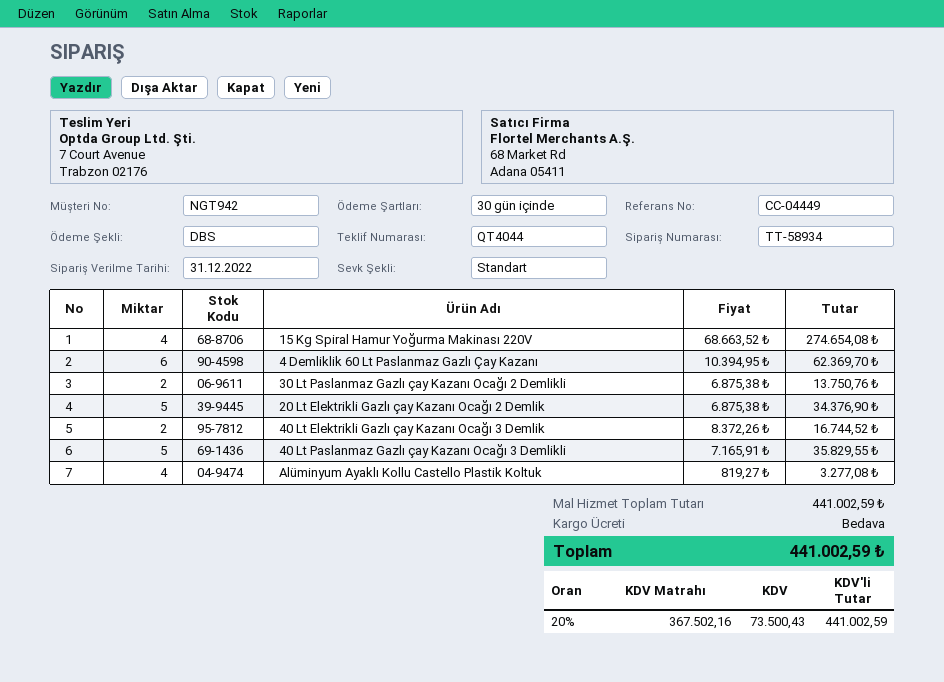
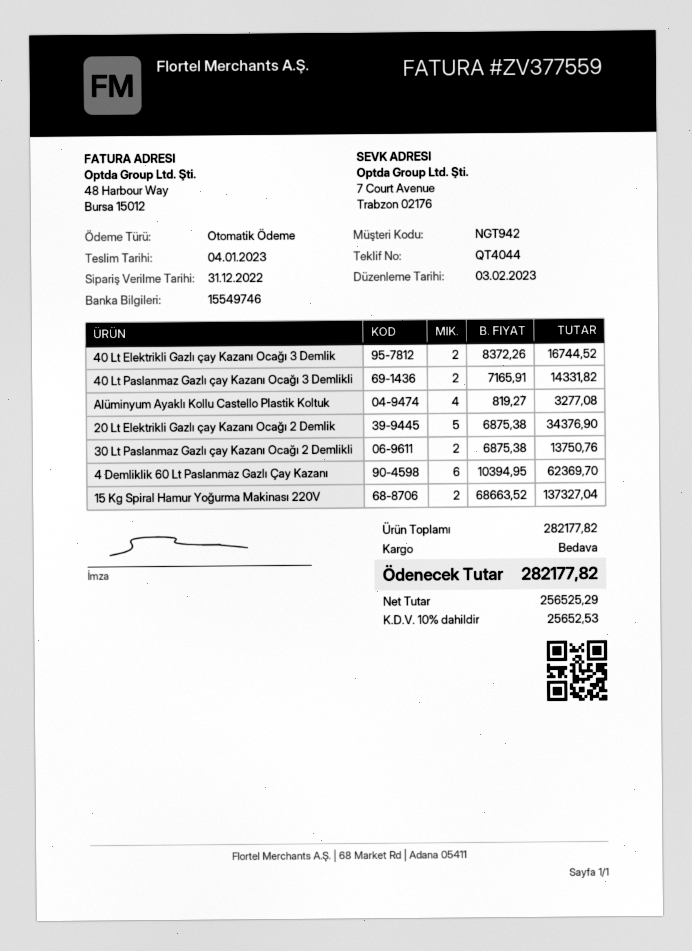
15 Kg Spiral Hamur Yoğurma Makinası 220V: 4 x 68663.52 = 274654.08 -> 2 x 68663.52 = 137327.04
40 Lt Paslanmaz Gazlı çay Kazanı Ocağı 3 Demlikli: 5 x 7165.91 = 35829.55 -> 2 x 7165.91 = 14331.82
subtotal: 441002.59 -> 282177.82
net: 367502.16 -> 256525.29
tax: 20% = 73500.43 -> 10% = 25652.53
total: 441002.59 -> 282177.82

